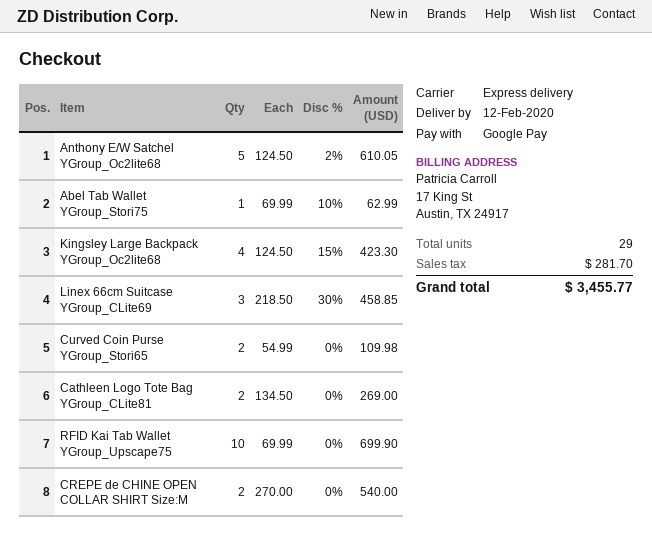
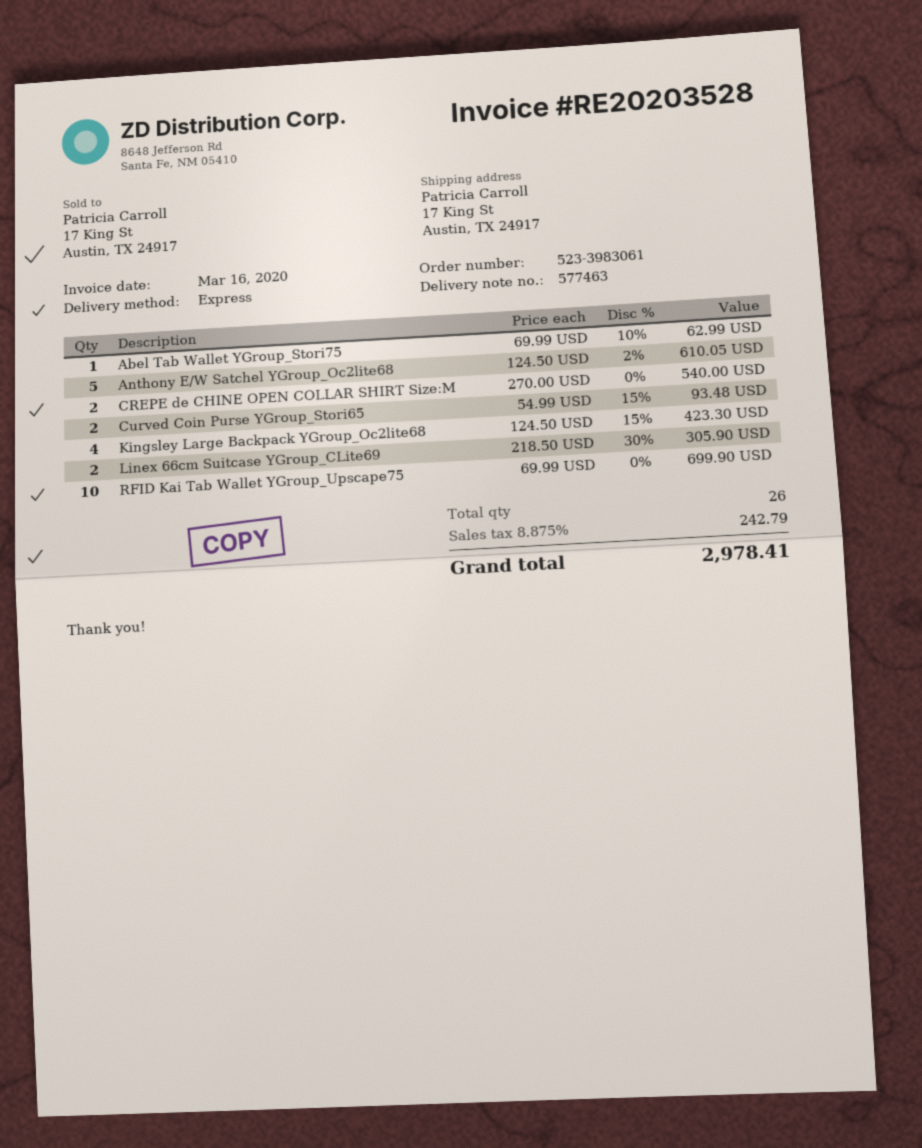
Linex 66cm Suitcase YGroup_CLite69: 3 x 218.50 - 30% = 458.85 -> 2 x 218.50 - 30% = 305.90
Curved Coin Purse YGroup_Stori65: 2 x 54.99 = 109.98 -> 2 x 54.99 - 15% = 93.48
Cathleen Logo Tote Bag YGroup_CLite81: 2 x 134.50 = 269.00 -> none
total quantity: 29 -> 26
tax: 281.70 -> 242.79
total: 3455.77 -> 2978.41

